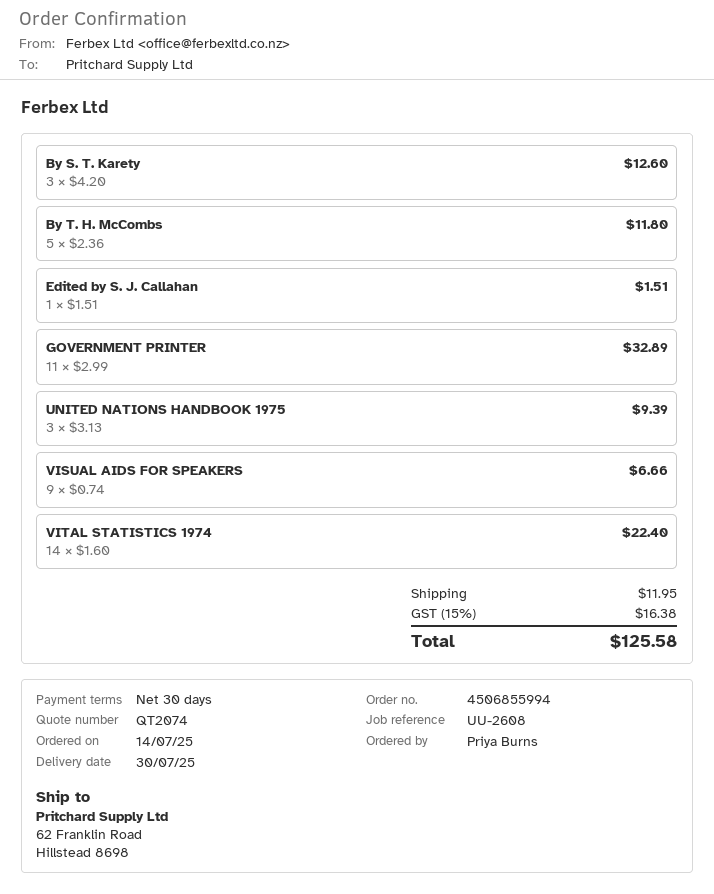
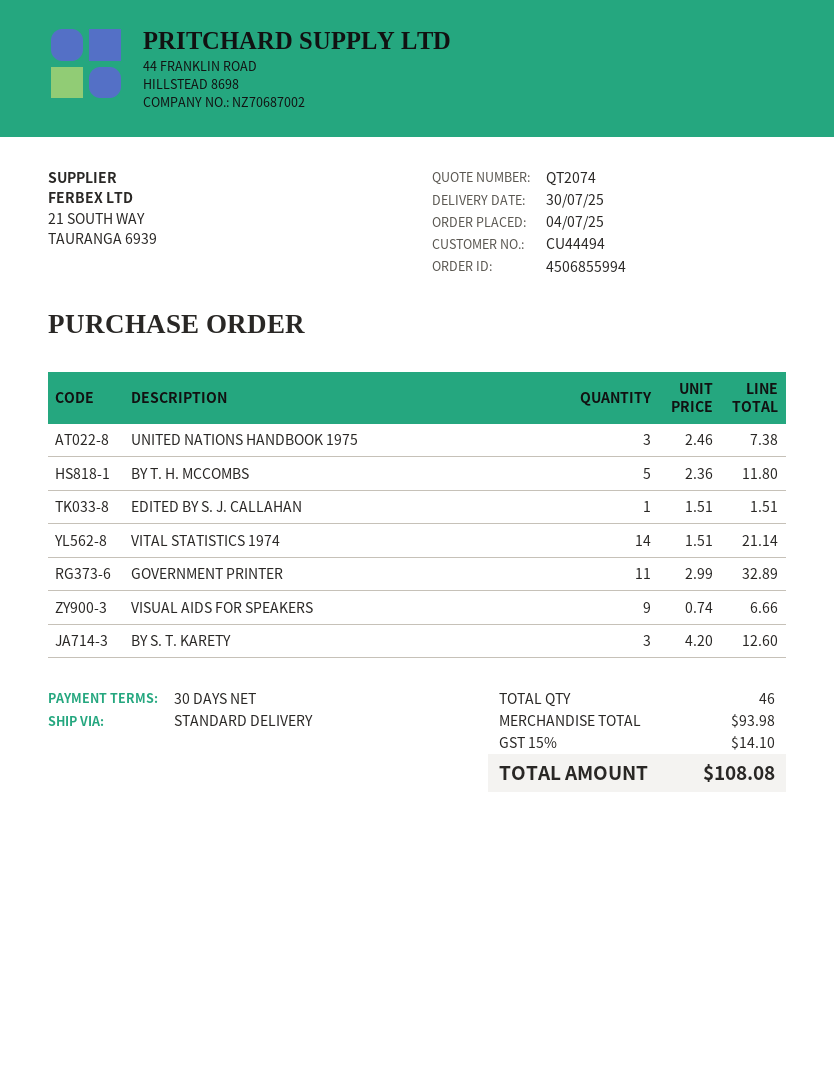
order date: 2025-07-14 -> 2025-07-04
UNITED NATIONS HANDBOOK 1975: 3 x 3.13 = 9.39 -> 3 x 2.46 = 7.38
VITAL STATISTICS 1974: 14 x 1.60 = 22.40 -> 14 x 1.51 = 21.14
shipping: 11.95 -> none
tax: 15% = 16.38 -> 15% = 14.10
total: 125.58 -> 108.08

